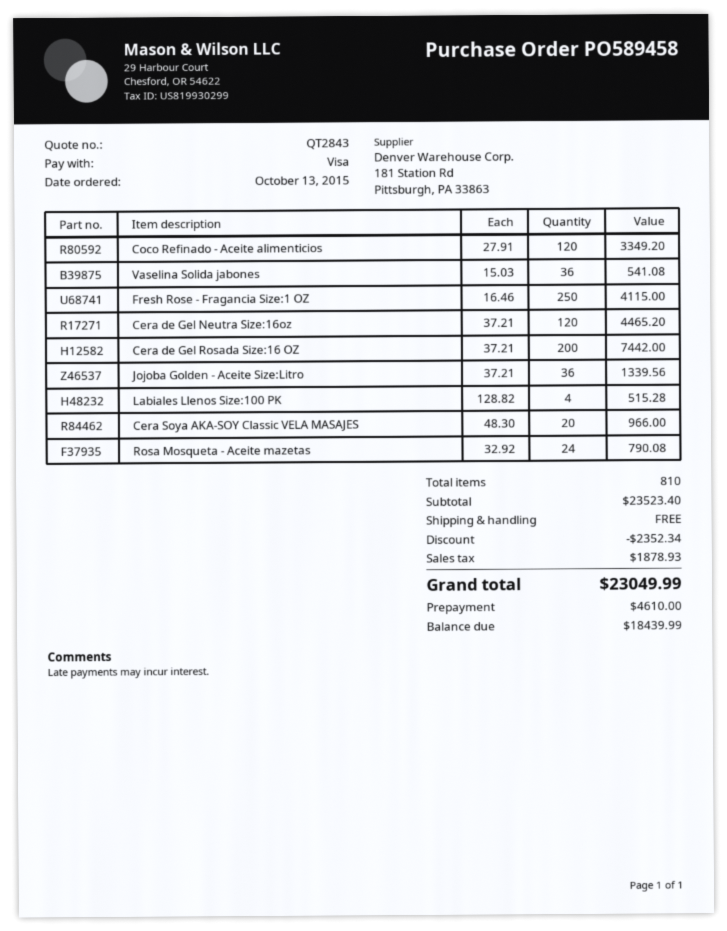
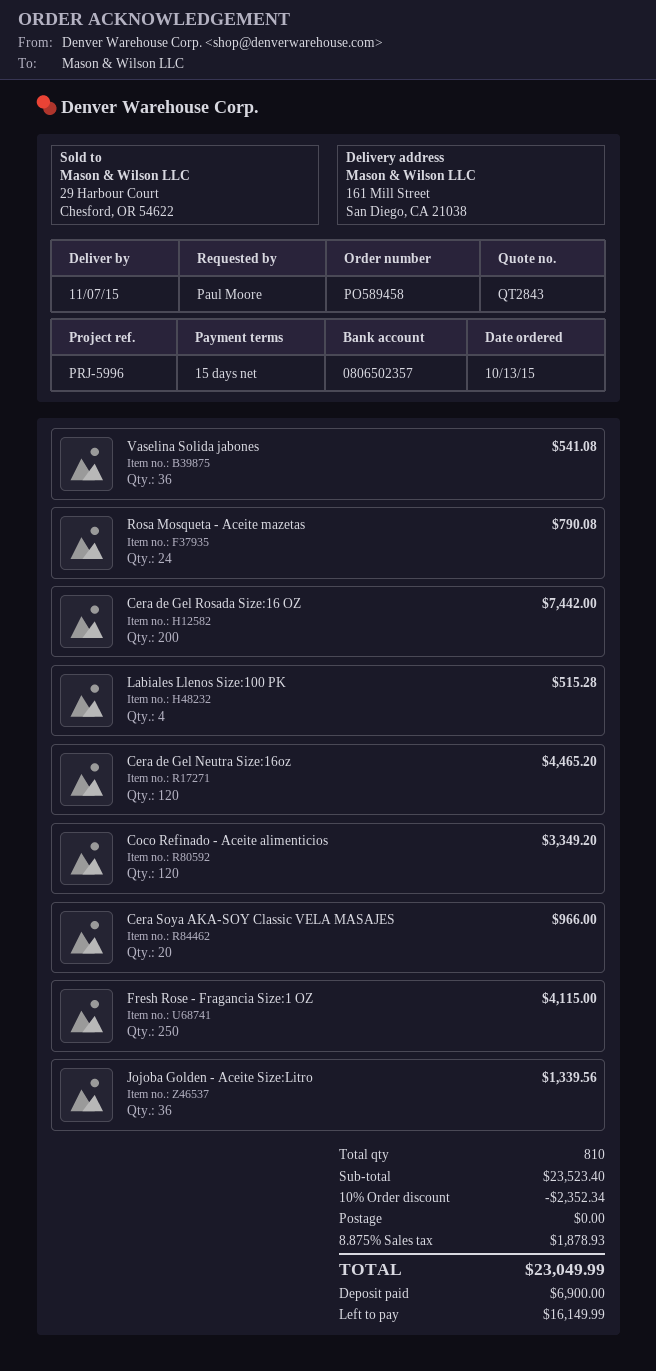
deposit: 4610.00 -> 6900.00
balance: 18439.99 -> 16149.99

